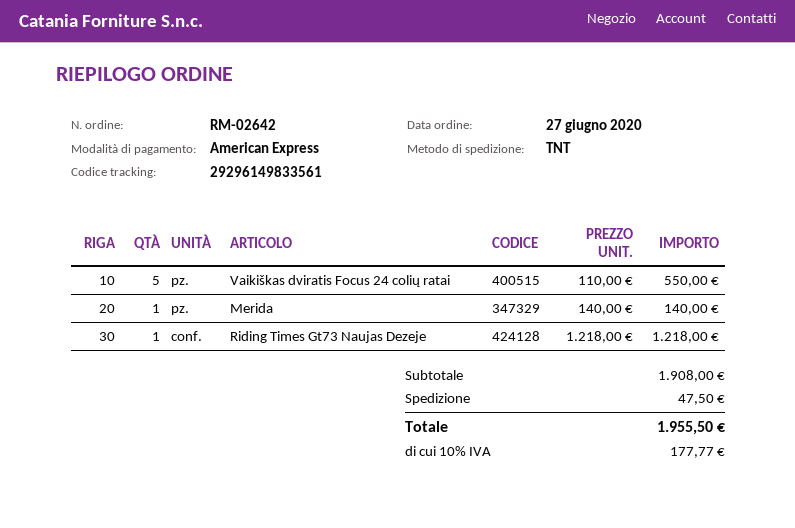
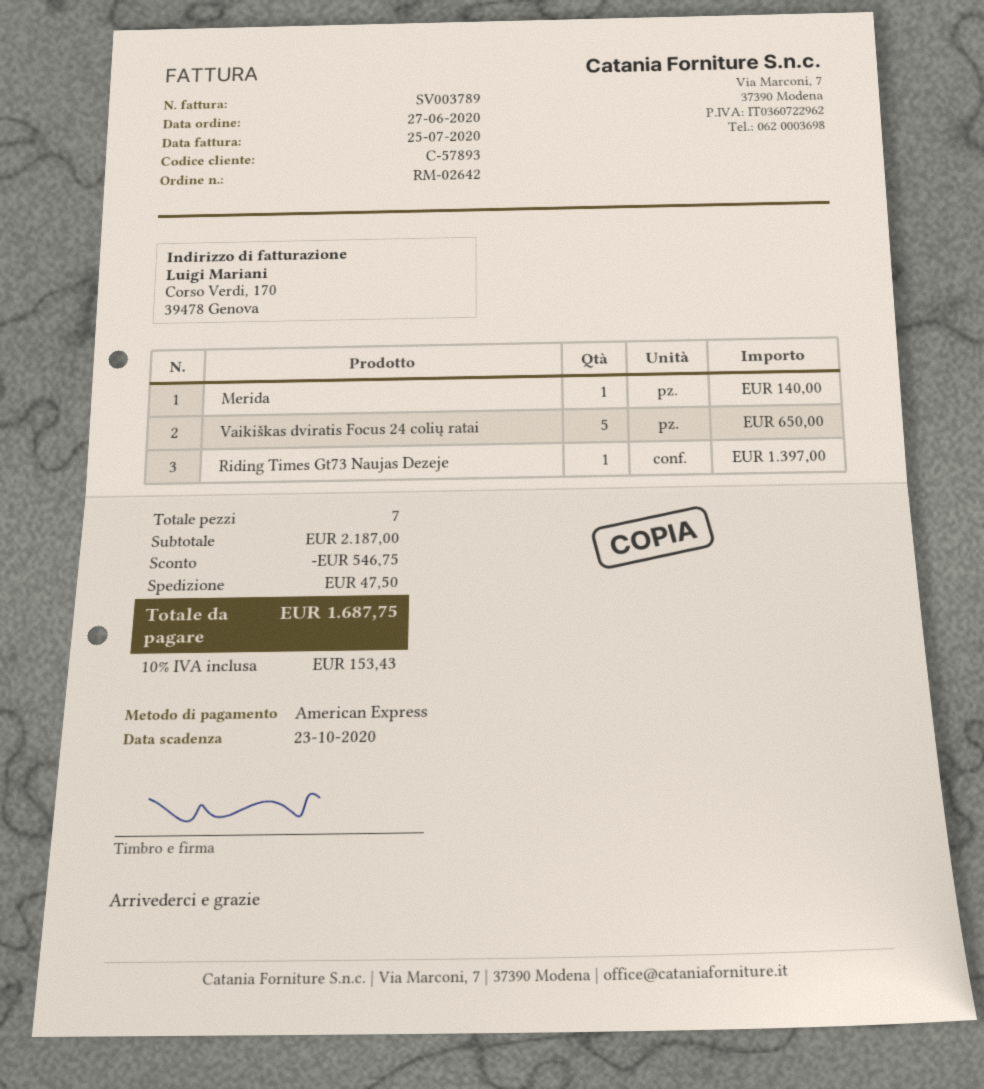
Vaikiškas dviratis Focus 24 colių ratai: 5 for 550.00 -> 5 for 650.00
Riding Times Gt73 Naujas Dezeje: 1 for 1218.00 -> 1 for 1397.00
subtotal: 1908.00 -> 2187.00
discount: none -> 546.75
tax: 10% = 177.77 -> 10% = 153.43
total: 1955.50 -> 1687.75

